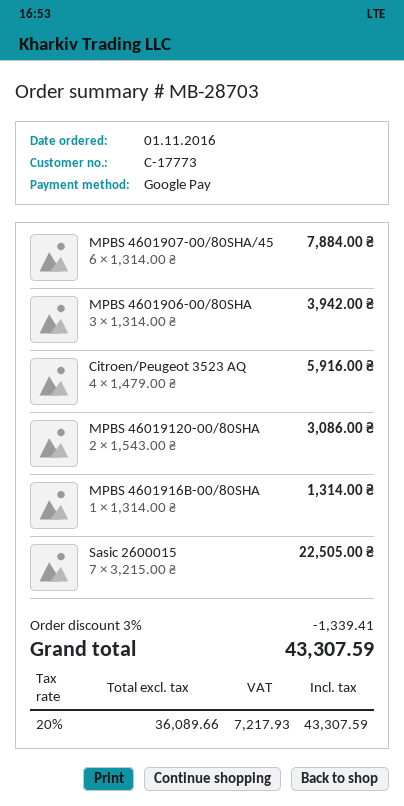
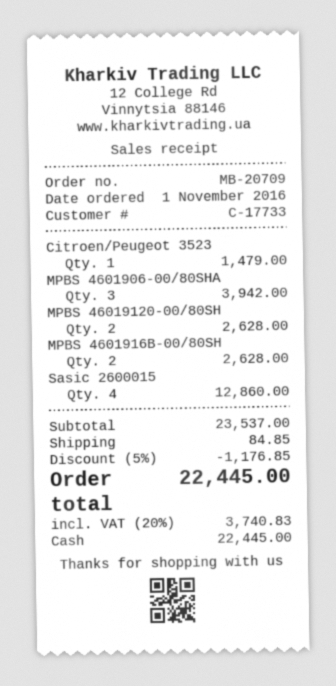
order number: MB-28703 -> MB-20709
customer number: C-17773 -> C-17733
payment method: Google Pay -> cash
MPBS 4601907-00/80SHA/45: 6 for 7884.00 -> none
Citroen/Peugeot 3523 AQ: 4 for 5916.00 -> 1 for 1479.00
MPBS 46019120-00/80SHA: 2 for 3086.00 -> 2 for 2628.00
MPBS 4601916B-00/80SHA: 1 for 1314.00 -> 2 for 2628.00
Sasic 2600015: 7 for 22505.00 -> 4 for 12860.00
discount: 3% = 1339.41 -> 5% = 1176.85
shipping: none -> 84.85
tax: 20% = 7217.93 -> 20% = 3740.83
total: 43307.59 -> 22445.00

